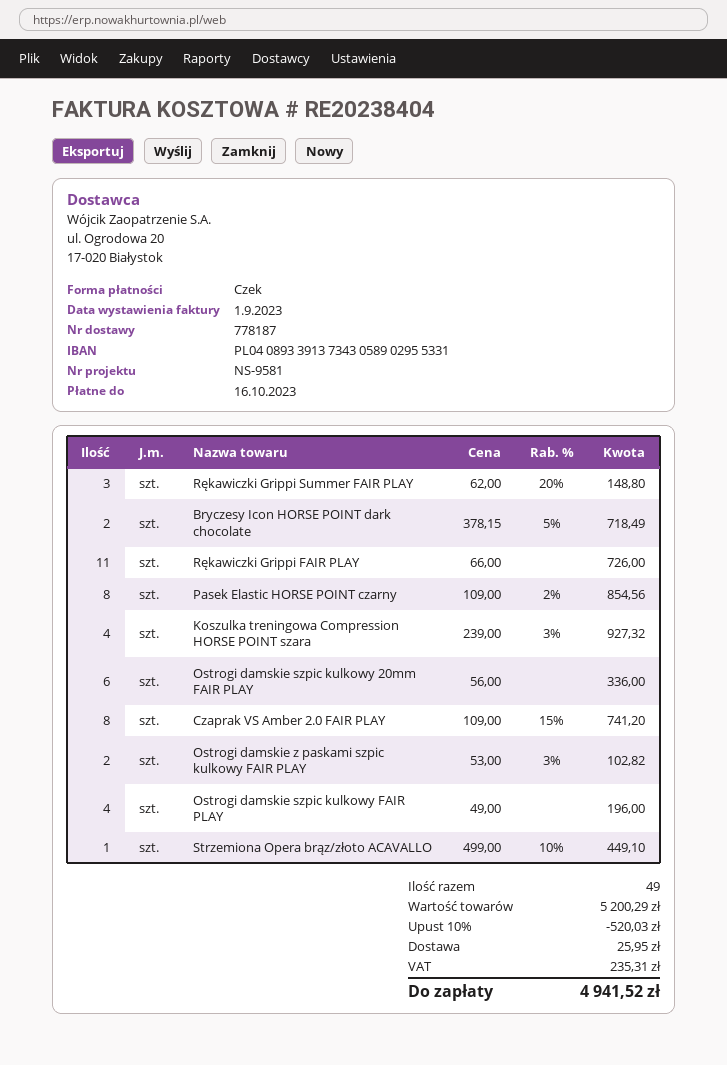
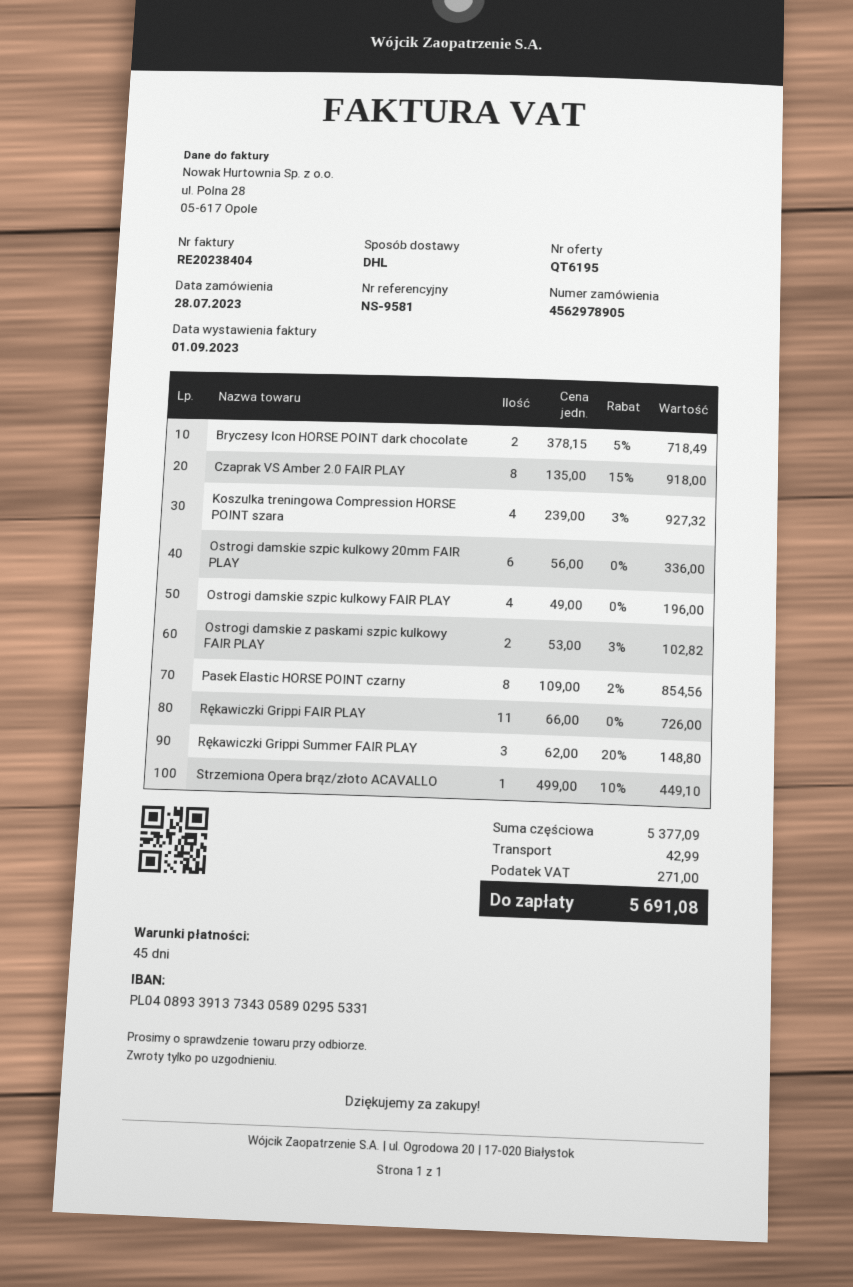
Czaprak VS Amber 2.0 FAIR PLAY: 8 x 109.00 - 15% = 741.20 -> 8 x 135.00 - 15% = 918.00
subtotal: 5200.29 -> 5377.09
discount: 10% = 520.03 -> none
shipping: 25.95 -> 42.99
tax: 235.31 -> 271.00
total: 4941.52 -> 5691.08

